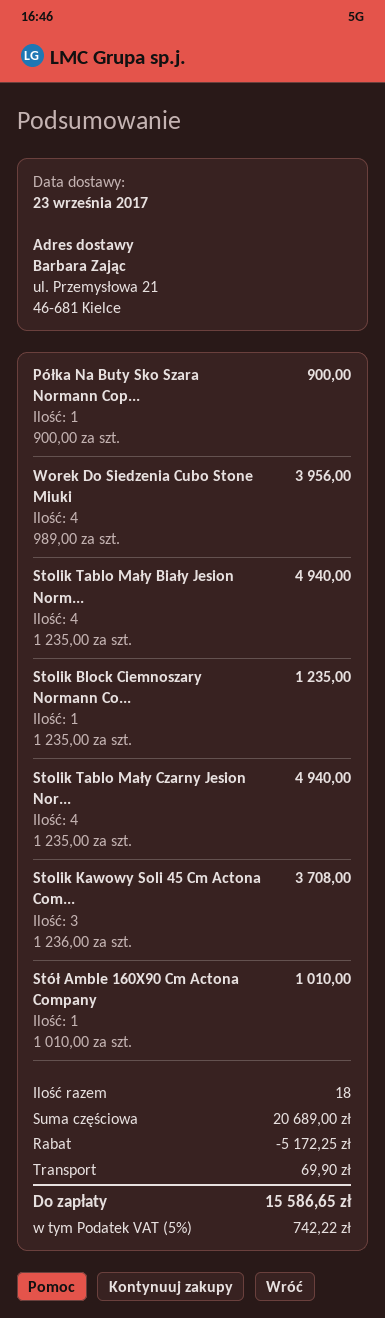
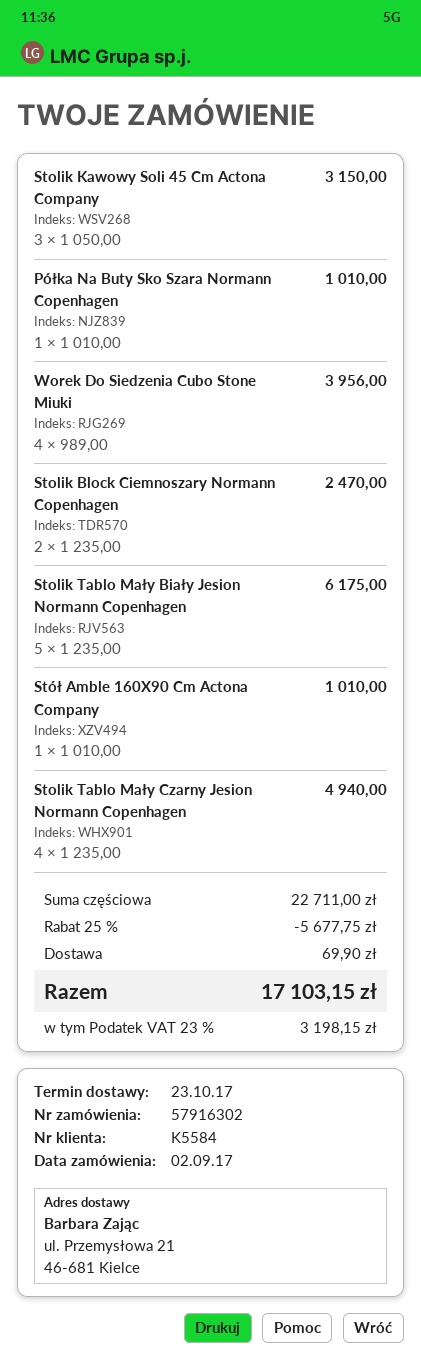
delivery date: 2017-09-23 -> 2017-10-23
Półka Na Buty Sko Szara Normann Cop...: 1 x 900.00 = 900.00 -> 1 x 1010.00 = 1010.00
Stolik Tablo Mały Biały Jesion Norm...: 4 x 1235.00 = 4940.00 -> 5 x 1235.00 = 6175.00
Stolik Block Ciemnoszary Normann Co...: 1 x 1235.00 = 1235.00 -> 2 x 1235.00 = 2470.00
Stolik Kawowy Soli 45 Cm Actona Com...: 3 x 1236.00 = 3708.00 -> 3 x 1050.00 = 3150.00
subtotal: 20689.00 -> 22711.00
discount: 5172.25 -> 5677.75
tax: 5% = 742.22 -> 23% = 3198.15
total: 15586.65 -> 17103.15

